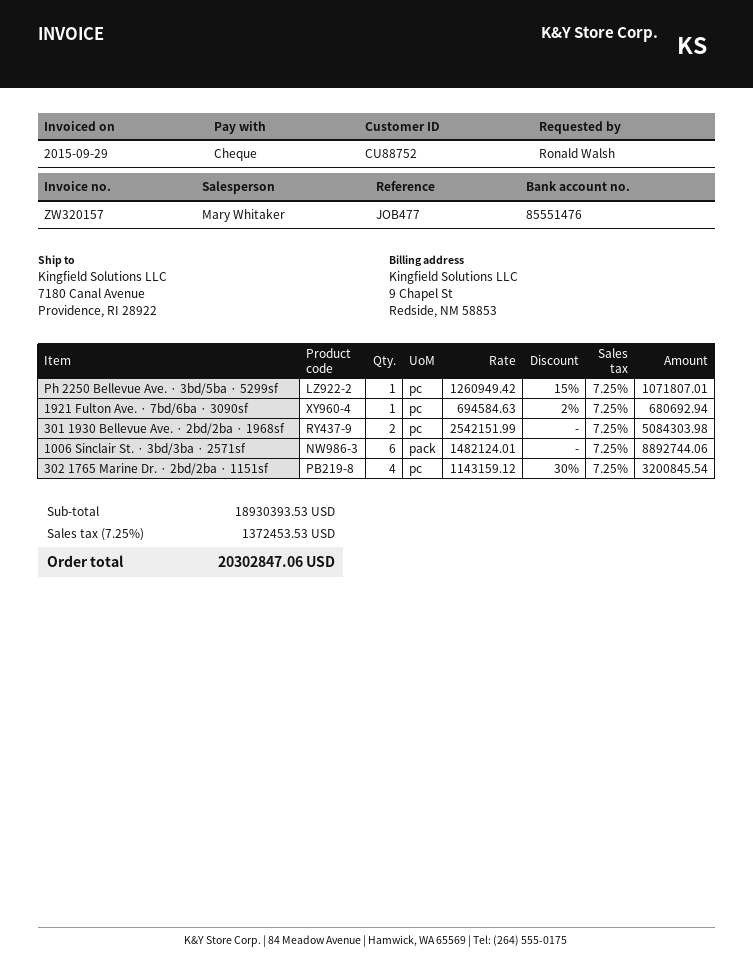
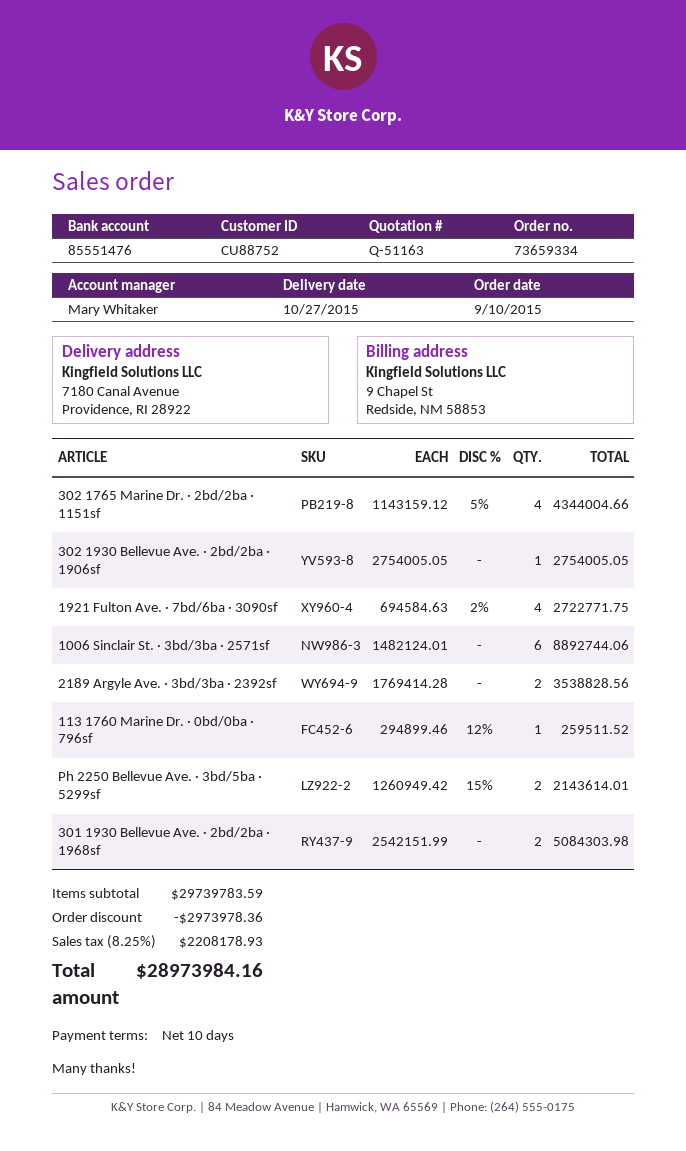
Ph 2250 Bellevue Ave. · 3bd/5ba · 5299sf: 1 x 1260949.42 - 15% = 1071807.01 -> 2 x 1260949.42 - 15% = 2143614.01
1921 Fulton Ave. · 7bd/6ba · 3090sf: 1 x 694584.63 - 2% = 680692.94 -> 4 x 694584.63 - 2% = 2722771.75
302 1765 Marine Dr. · 2bd/2ba · 1151sf: 4 x 1143159.12 - 30% = 3200845.54 -> 4 x 1143159.12 - 5% = 4344004.66
302 1930 Bellevue Ave. · 2bd/2ba · 1906sf: none -> 1 x 2754005.05 = 2754005.05
2189 Argyle Ave. · 3bd/3ba · 2392sf: none -> 2 x 1769414.28 = 3538828.56
113 1760 Marine Dr. · 0bd/0ba · 796sf: none -> 1 x 294899.46 - 12% = 259511.52
subtotal: 18930393.53 -> 29739783.59
discount: none -> 2973978.36
tax: 7.25% = 1372453.53 -> 8.25% = 2208178.93
total: 20302847.06 -> 28973984.16

